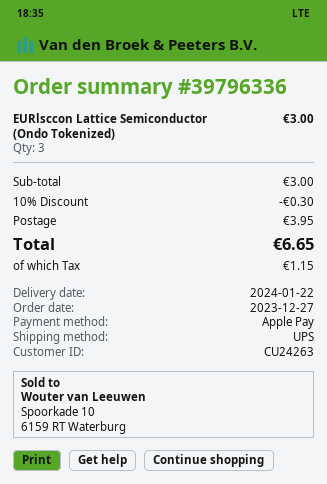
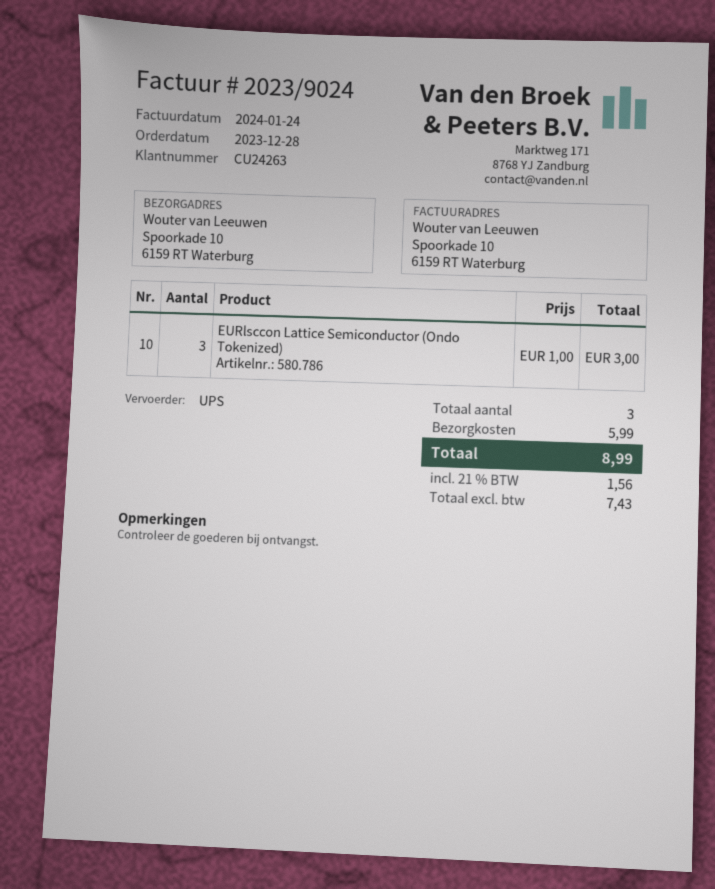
order date: 2023-12-27 -> 2023-12-28
discount: 10% = 0.30 -> none
shipping: 3.95 -> 5.99
tax: 1.15 -> 1.56
total: 6.65 -> 8.99

